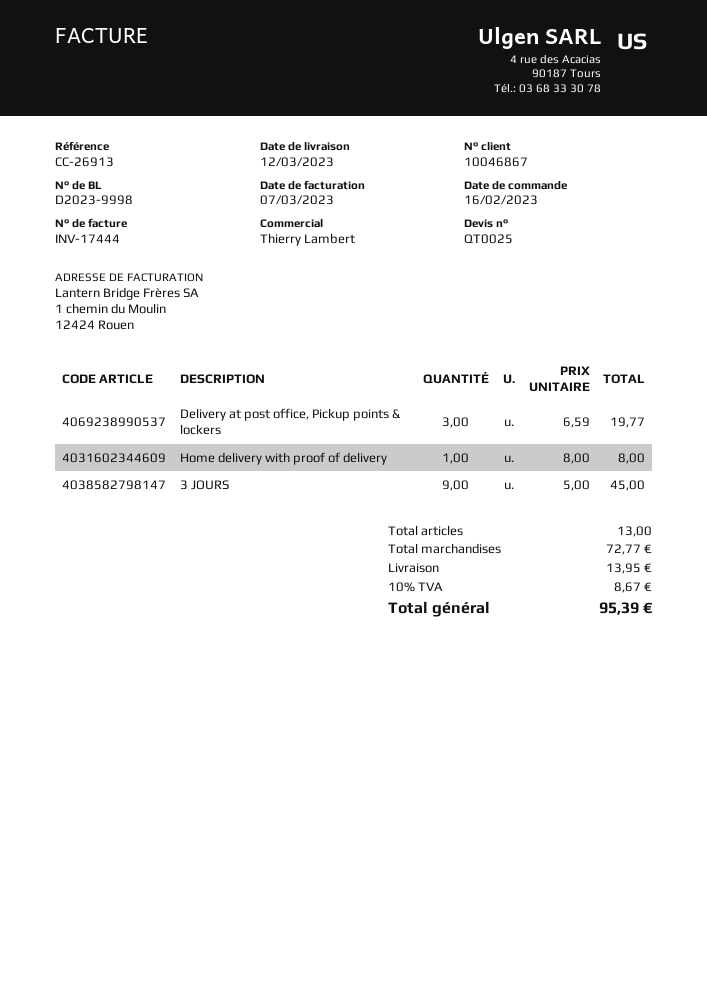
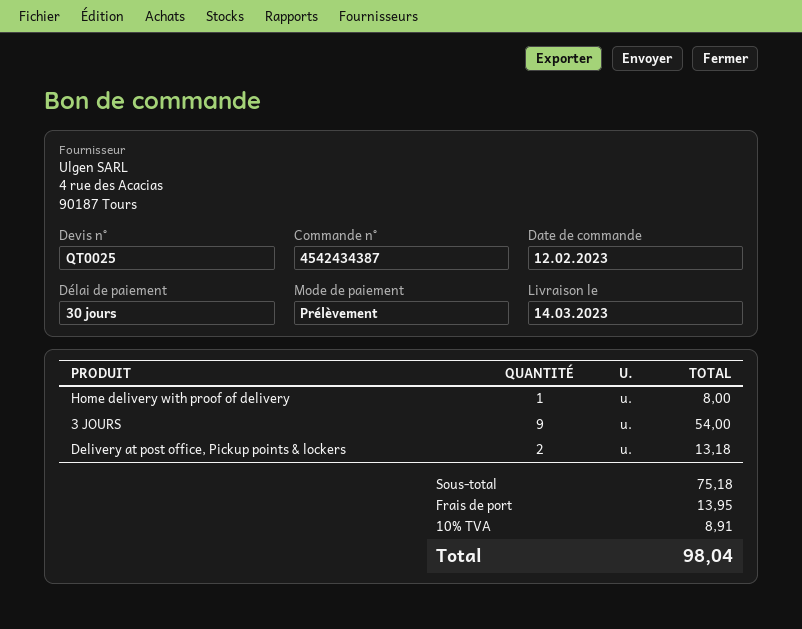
order date: 2023-02-16 -> 2023-02-12
delivery date: 2023-03-12 -> 2023-03-14
Delivery at post office, Pickup points & lockers: 3 for 19.77 -> 2 for 13.18
3 JOURS: 9 for 45.00 -> 9 for 54.00
subtotal: 72.77 -> 75.18
tax: 10% = 8.67 -> 10% = 8.91
total: 95.39 -> 98.04

